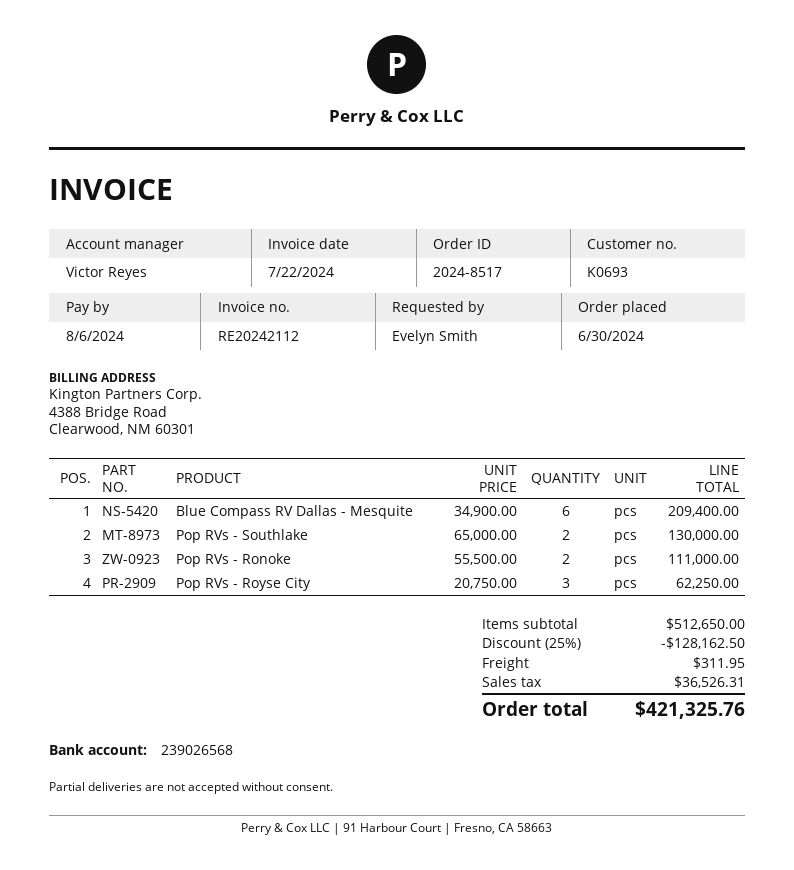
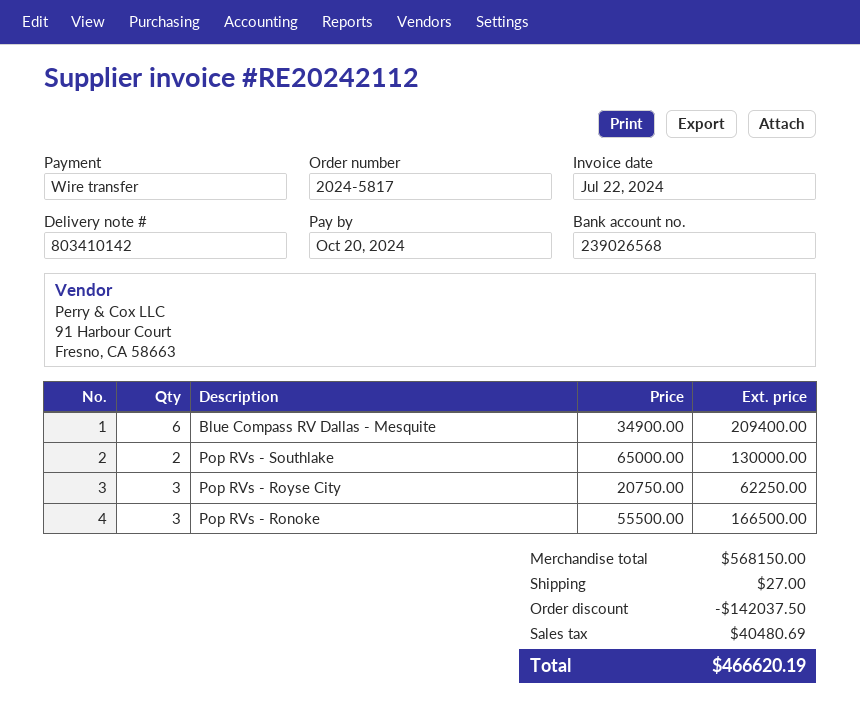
order number: 2024-8517 -> 2024-5817
due date: 2024-08-06 -> 2024-10-20
Pop RVs - Ronoke: 2 x 55500.00 = 111000.00 -> 3 x 55500.00 = 166500.00
subtotal: 512650.00 -> 568150.00
discount: 128162.50 -> 142037.50
shipping: 311.95 -> 27.00
tax: 36526.31 -> 40480.69
total: 421325.76 -> 466620.19

